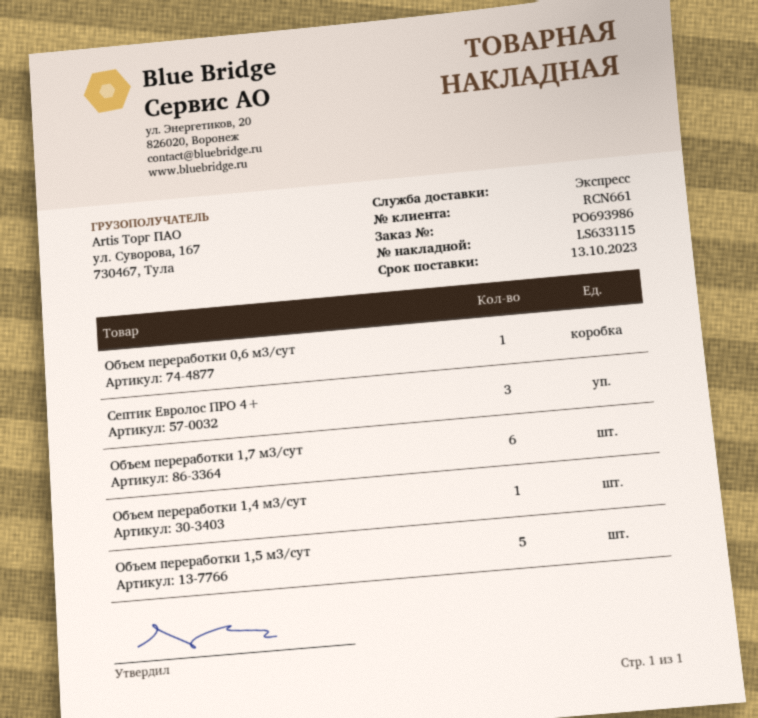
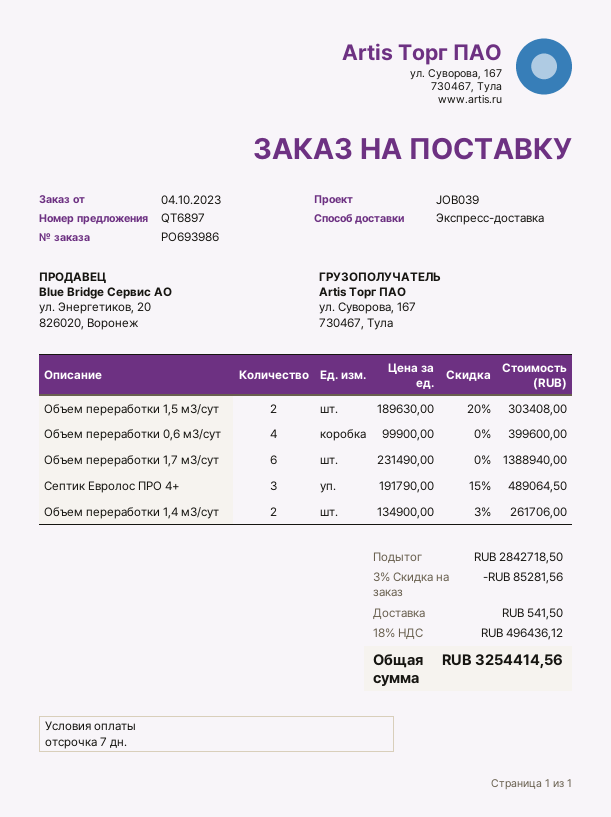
Объем переработки 0,6 м3/сут: 1 -> 4
Объем переработки 1,4 м3/сут: 1 -> 2
Объем переработки 1,5 м3/сут: 5 -> 2

